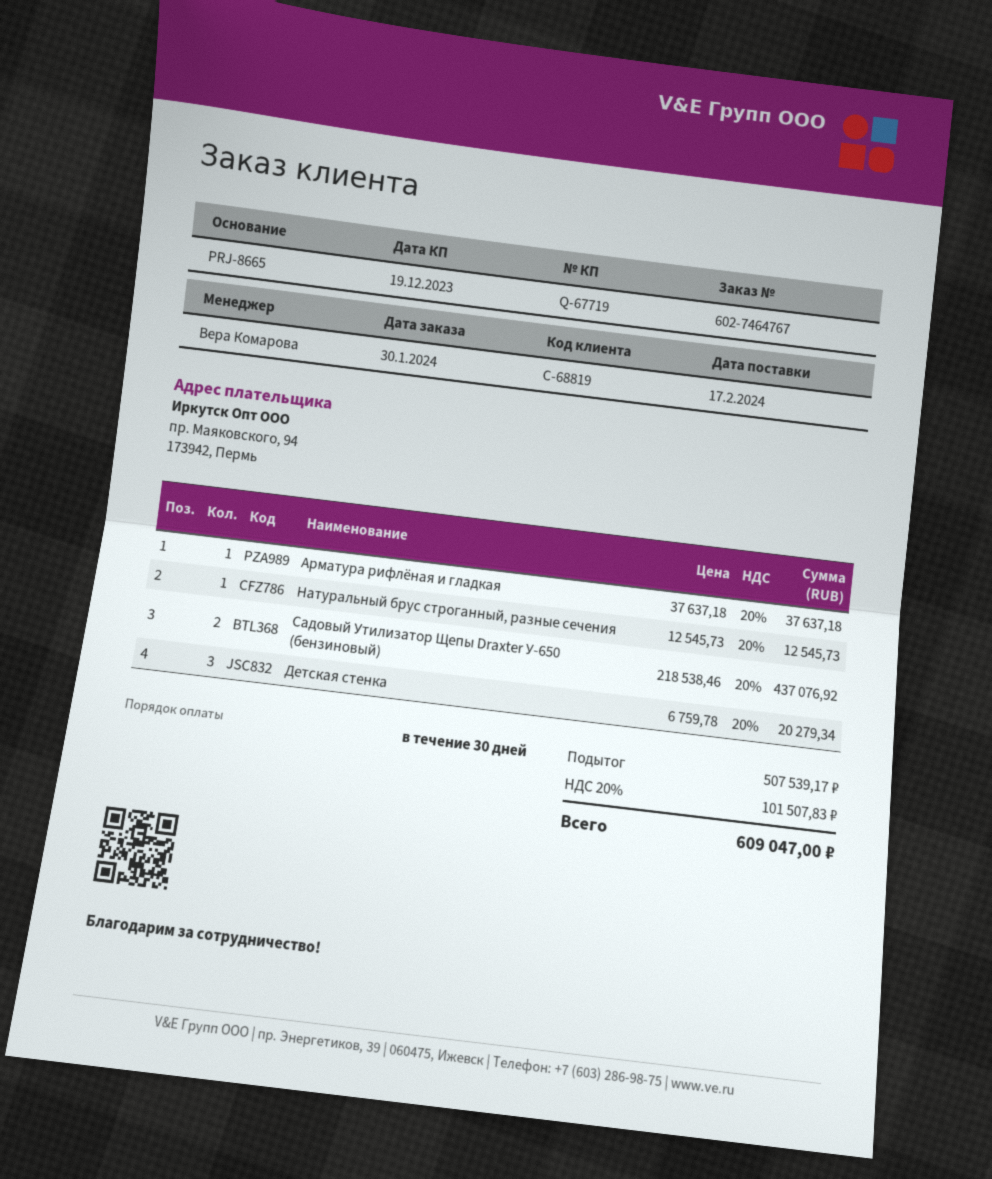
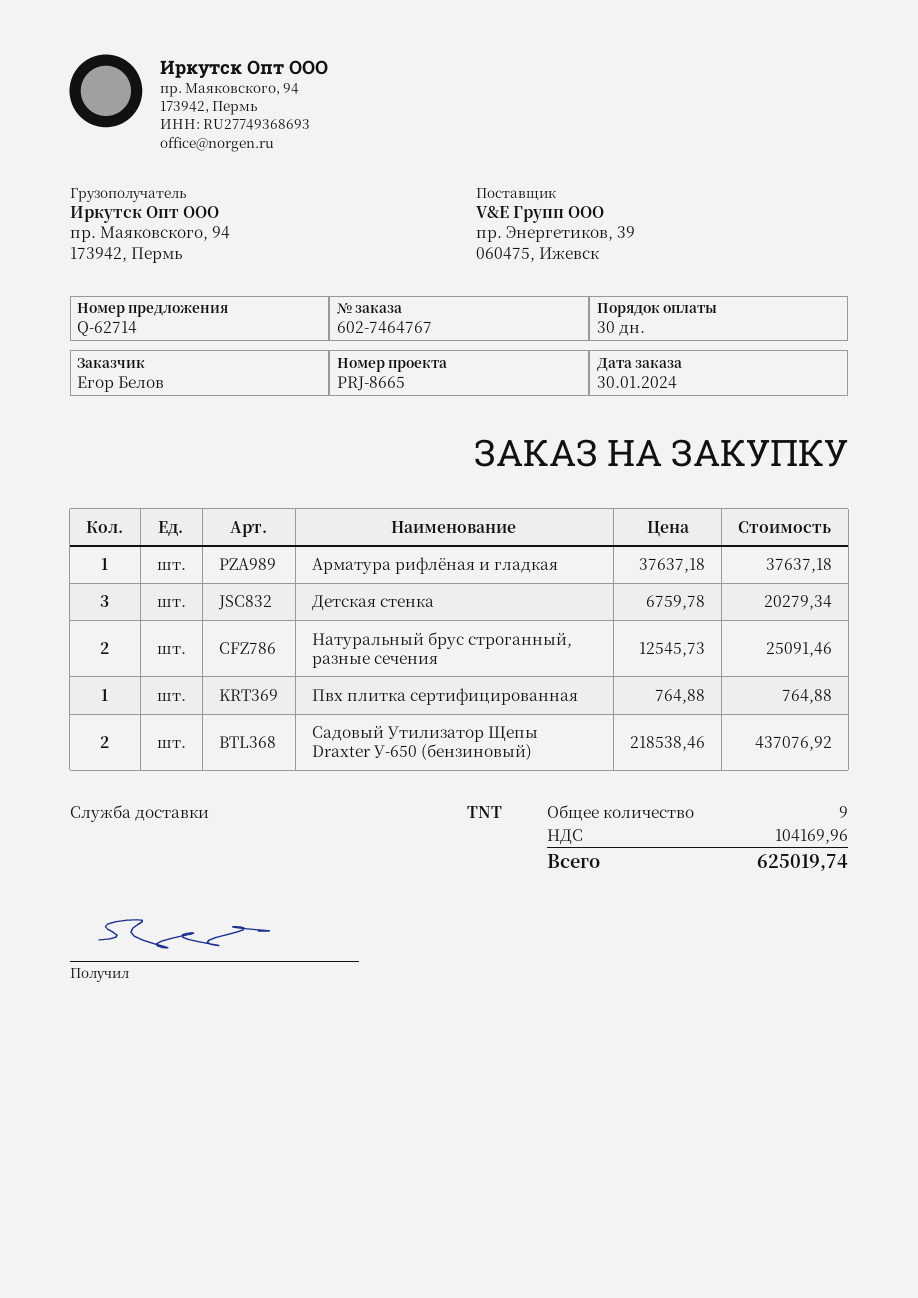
quote number: Q-67719 -> Q-62714
Натуральный брус строганный, разные сечения: 1 x 12545.73 = 12545.73 -> 2 x 12545.73 = 25091.46
Пвх плитка сертифицированная: none -> 1 x 764.88 = 764.88
tax: 101507.83 -> 104169.96
total: 609047.00 -> 625019.74

